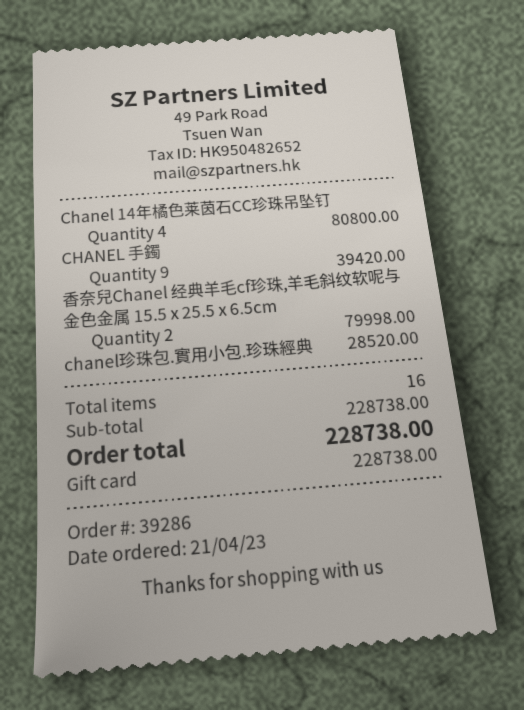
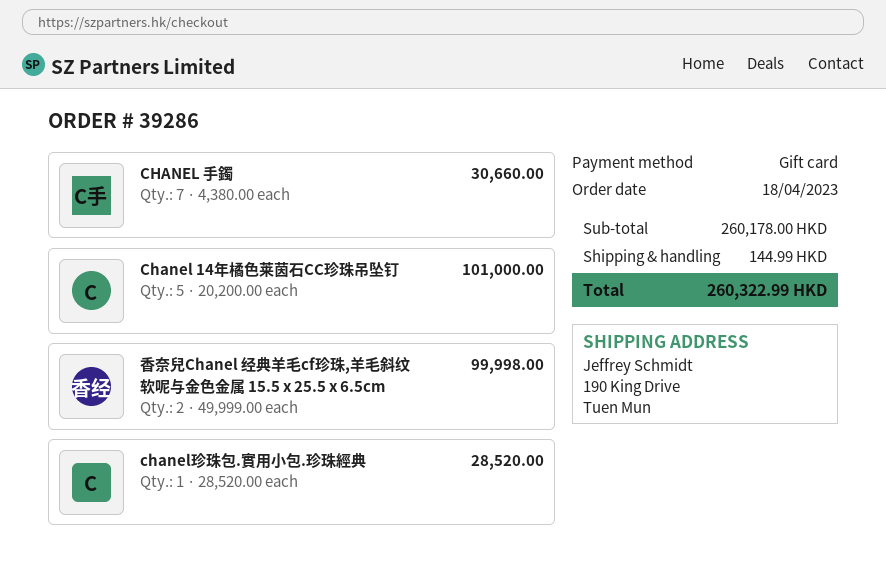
order date: 2023-04-21 -> 2023-04-18
Chanel 14年橘色莱茵石CC珍珠吊坠钉: 4 for 80800.00 -> 5 for 101000.00
CHANEL 手鐲: 9 for 39420.00 -> 7 for 30660.00
香奈兒Chanel 经典羊毛cf珍珠,羊毛斜纹软呢与金色金属 15.5 x 25.5 x 6.5cm: 2 for 79998.00 -> 2 for 99998.00
subtotal: 228738.00 -> 260178.00
shipping: none -> 144.99
total: 228738.00 -> 260322.99

